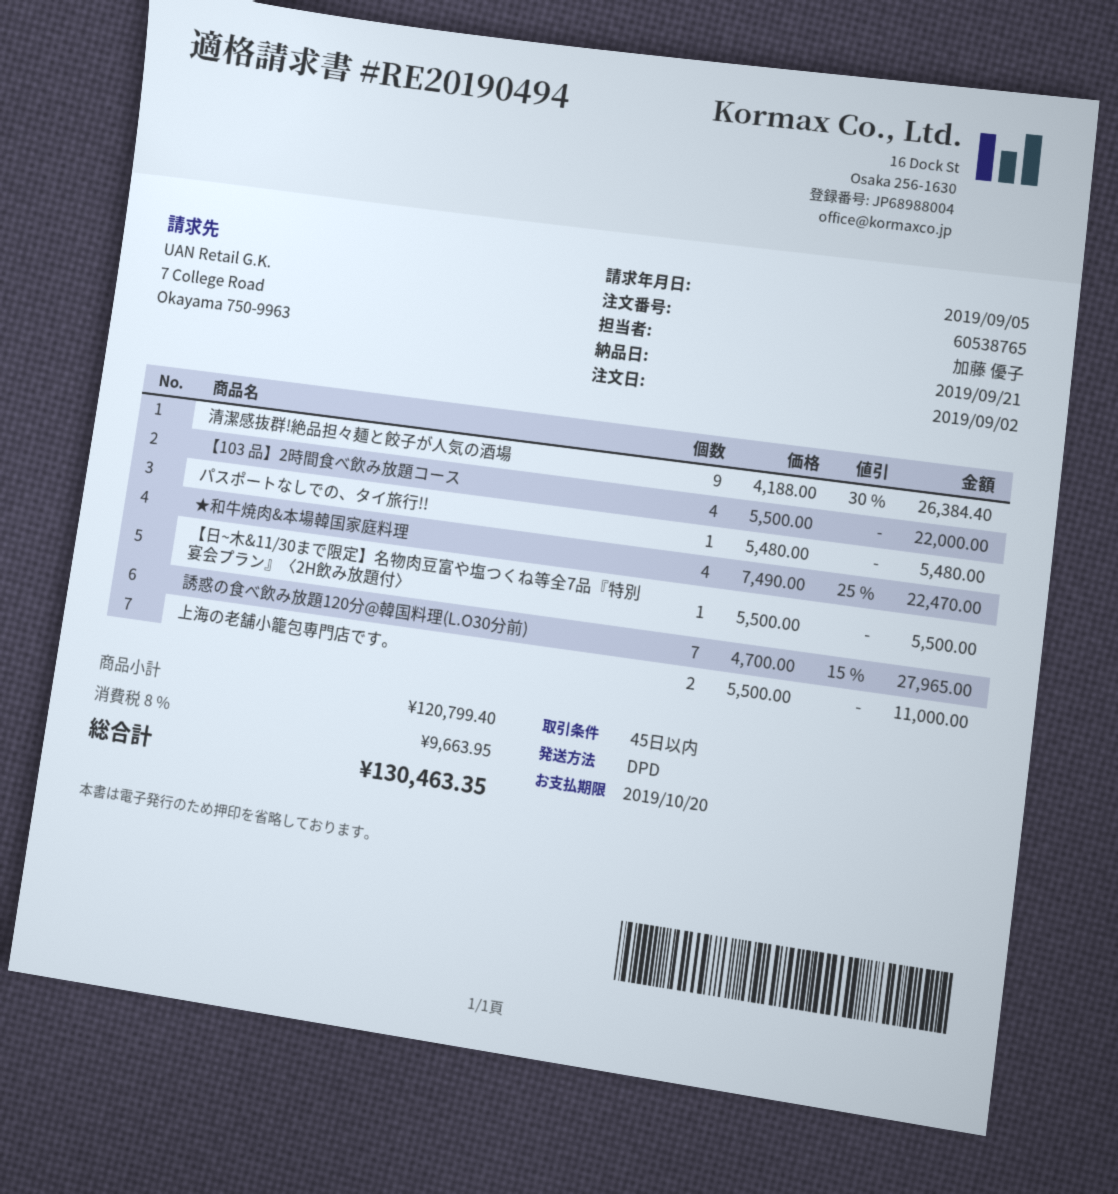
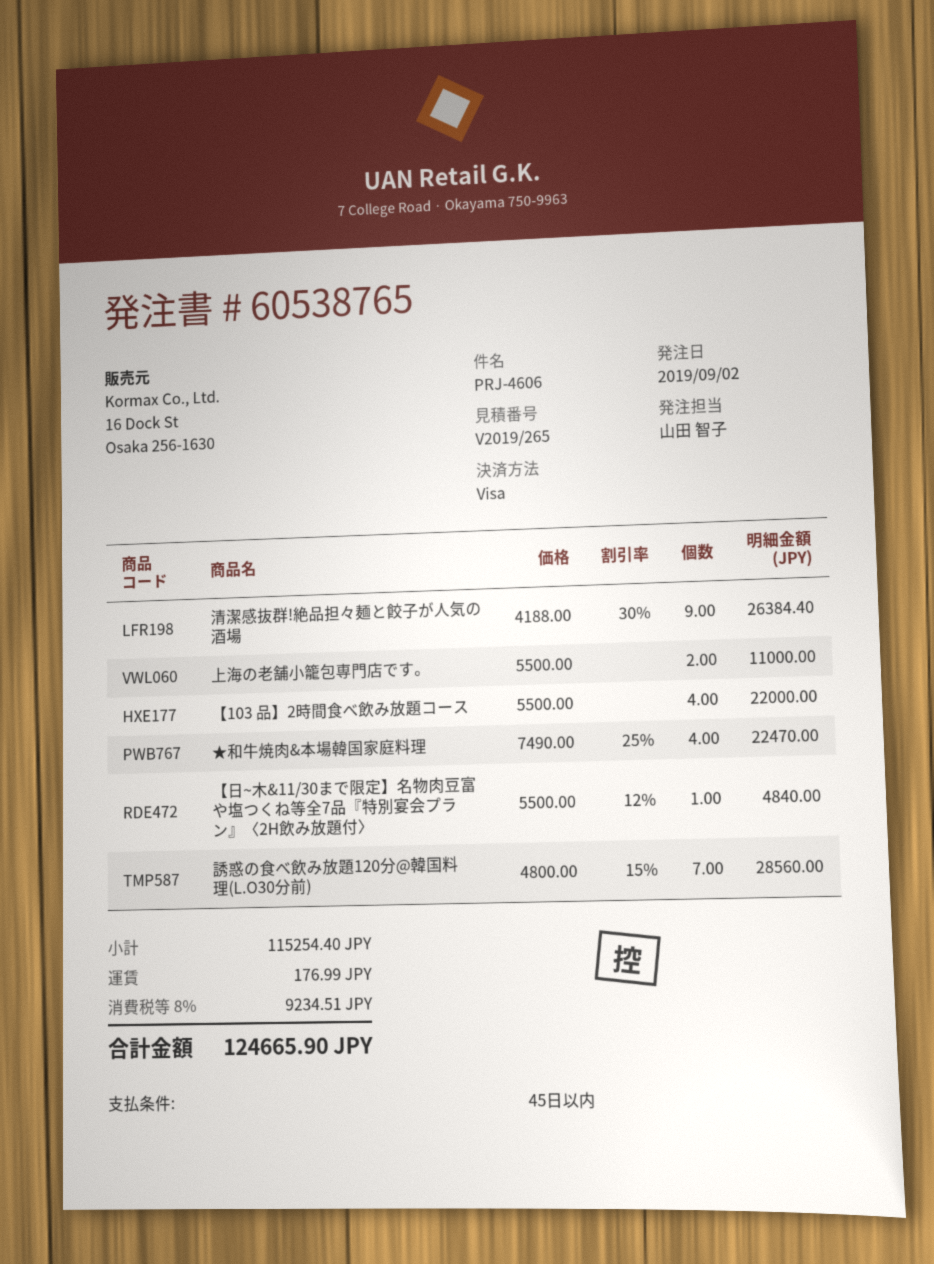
パスポートなしでの、タイ旅行!!: 1 x 5480.00 = 5480.00 -> none
【日~木&11/30まで限定】名物肉豆富や塩つくね等全7品『特別宴会プラン』〈2H飲み放題付〉: 1 x 5500.00 = 5500.00 -> 1 x 5500.00 - 12% = 4840.00
誘惑の食べ飲み放題120分@韓国料理(L.O30分前): 7 x 4700.00 - 15% = 27965.00 -> 7 x 4800.00 - 15% = 28560.00
subtotal: 120799.40 -> 115254.40
shipping: none -> 176.99
tax: 8% = 9663.95 -> 8% = 9234.51
total: 130463.35 -> 124665.90

